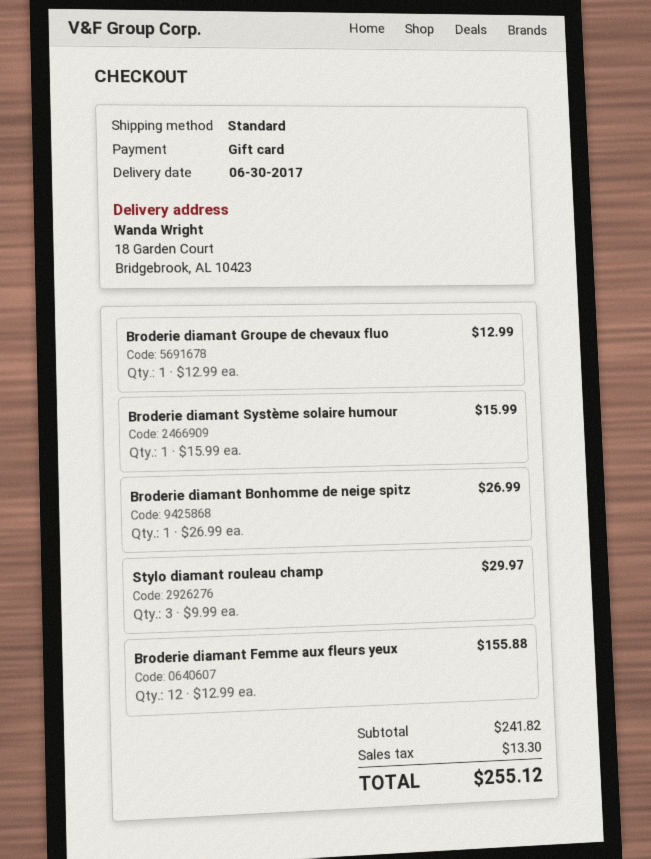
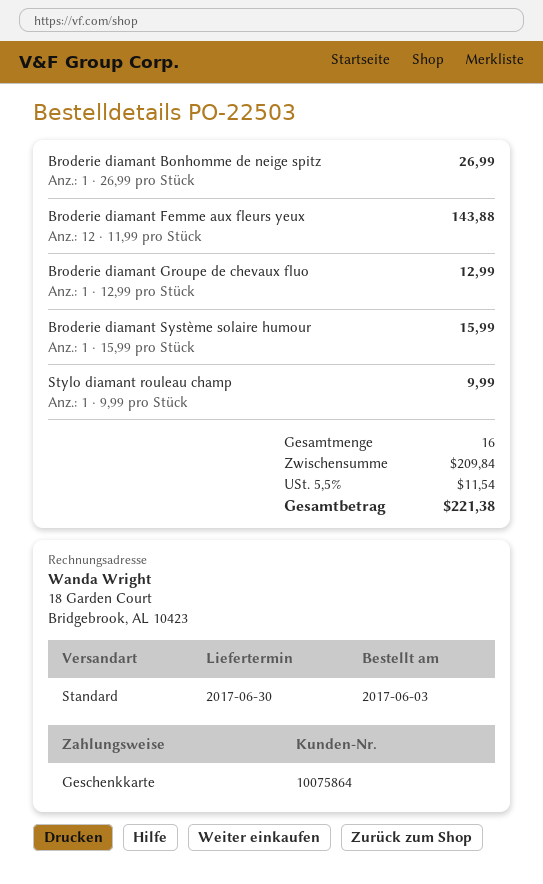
Stylo diamant rouleau champ: 3 x 9.99 = 29.97 -> 1 x 9.99 = 9.99
Broderie diamant Femme aux fleurs yeux: 12 x 12.99 = 155.88 -> 12 x 11.99 = 143.88
subtotal: 241.82 -> 209.84
tax: 13.30 -> 11.54
total: 255.12 -> 221.38

